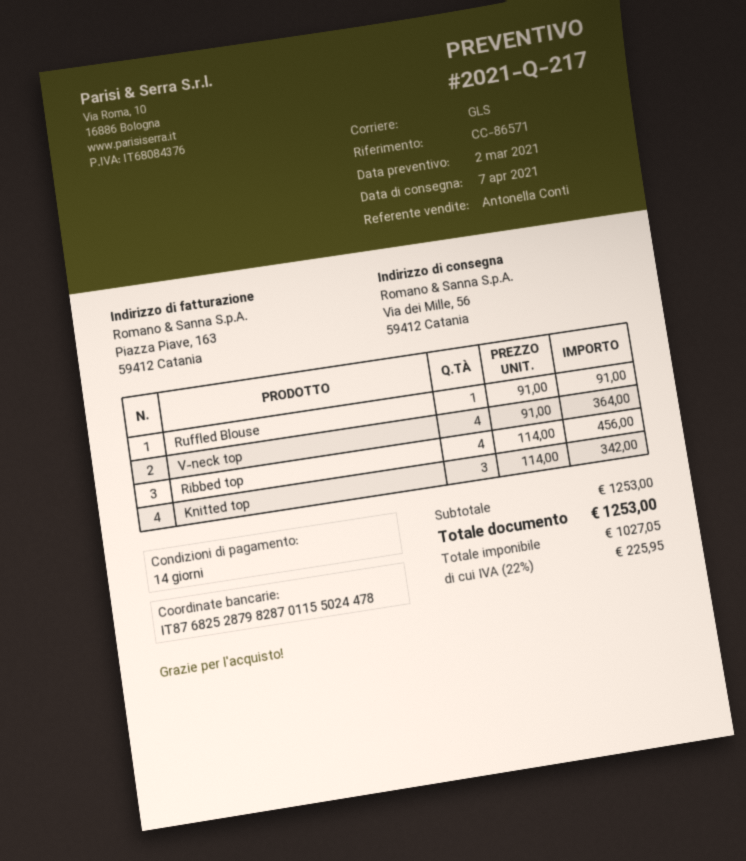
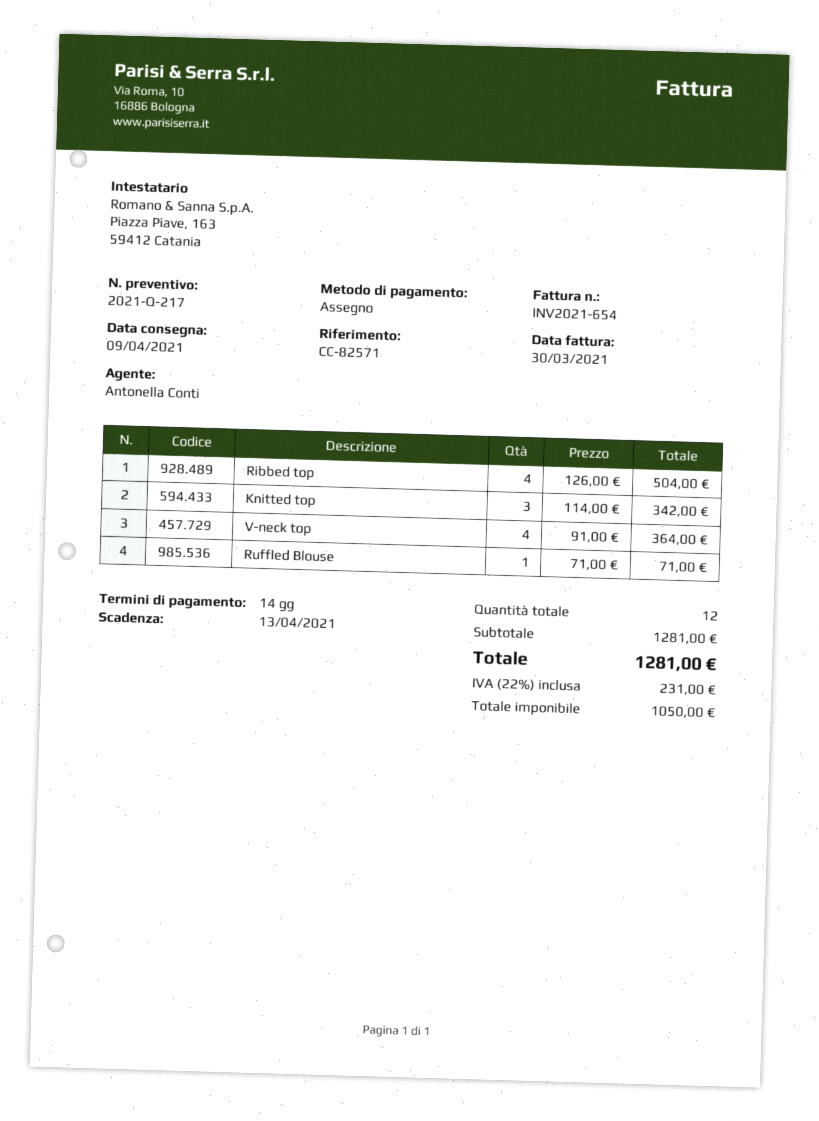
delivery date: 2021-04-07 -> 2021-04-09
reference: CC-86571 -> CC-82571
Ruffled Blouse: 1 x 91.00 = 91.00 -> 1 x 71.00 = 71.00
Ribbed top: 4 x 114.00 = 456.00 -> 4 x 126.00 = 504.00
subtotal: 1253.00 -> 1281.00
net: 1027.05 -> 1050.00
tax: 22% = 225.95 -> 22% = 231.00
total: 1253.00 -> 1281.00

